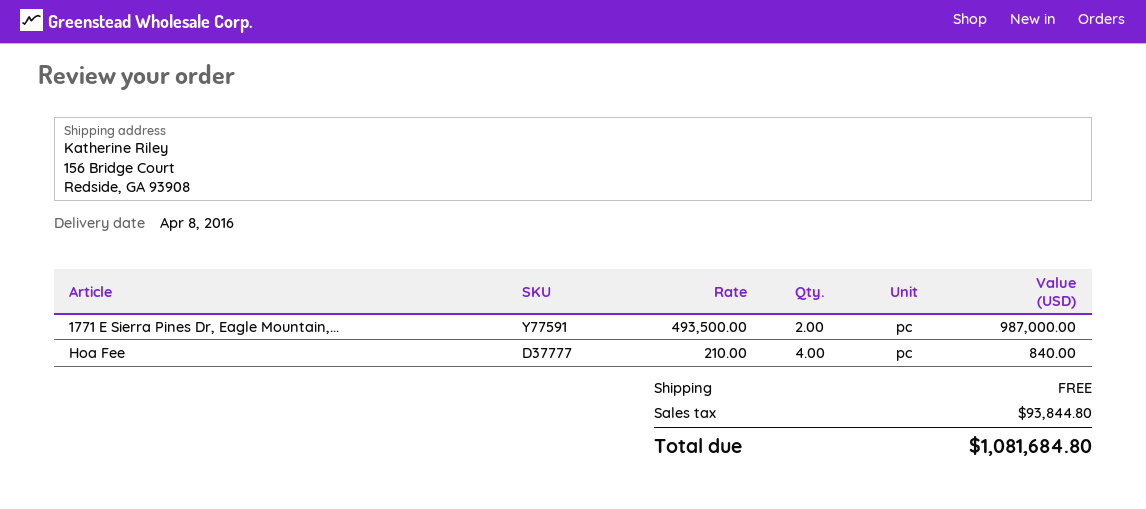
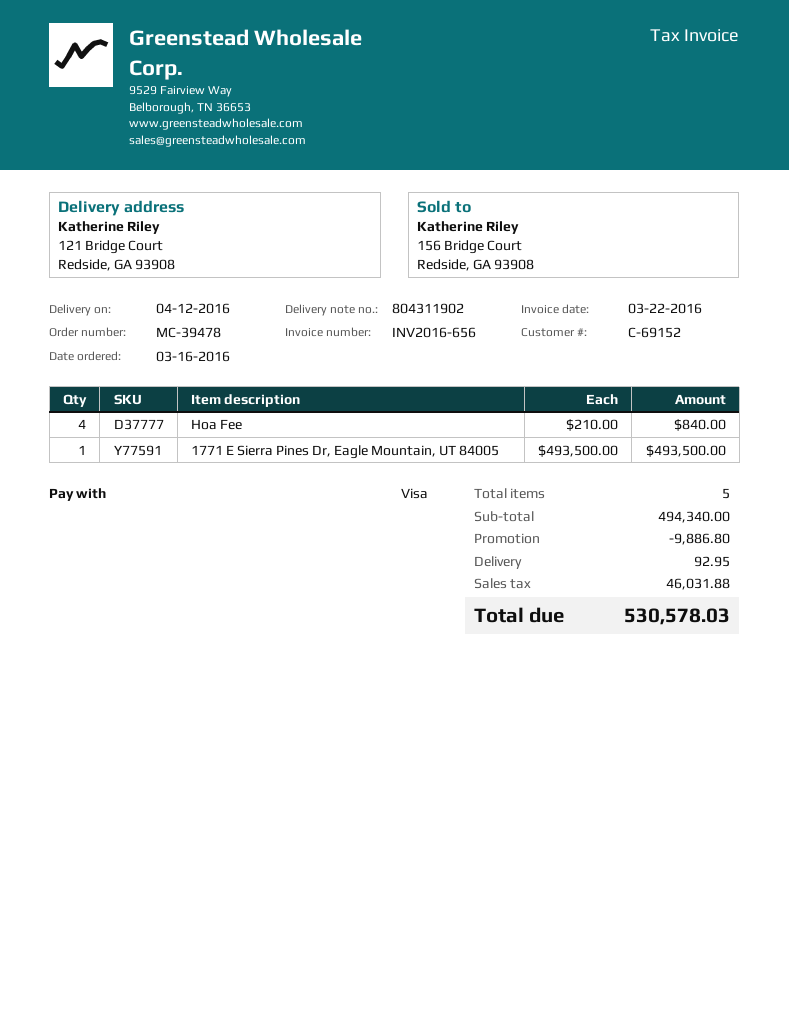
delivery date: 2016-04-08 -> 2016-04-12
ship to: 156 Bridge Court, Redside, GA 93908 -> 121 Bridge Court, Redside, GA 93908
1771 E Sierra Pines Dr, Eagle Mountain,...: 2 x 493500.00 = 987000.00 -> 1 x 493500.00 = 493500.00
discount: none -> 9886.80
shipping: 0.00 -> 92.95
tax: 93844.80 -> 46031.88
total: 1081684.80 -> 530578.03

